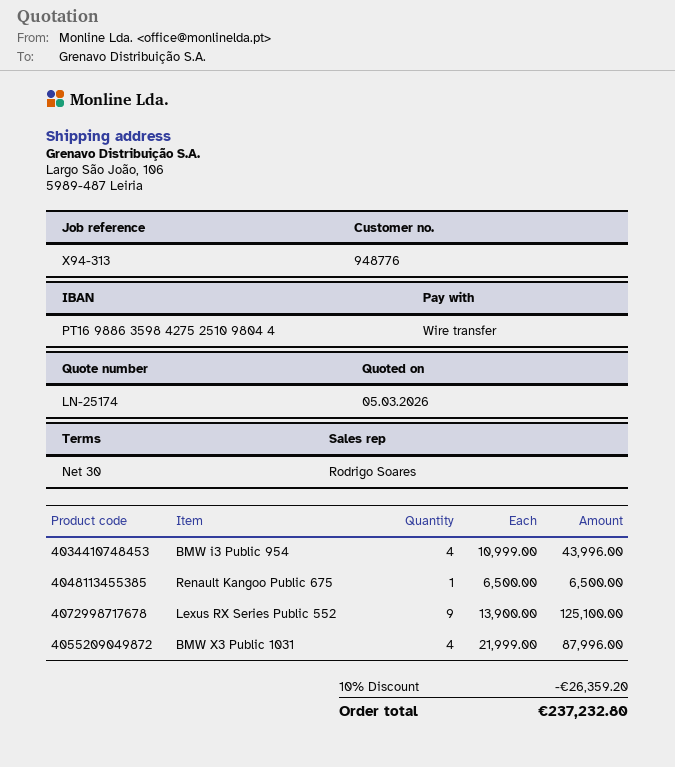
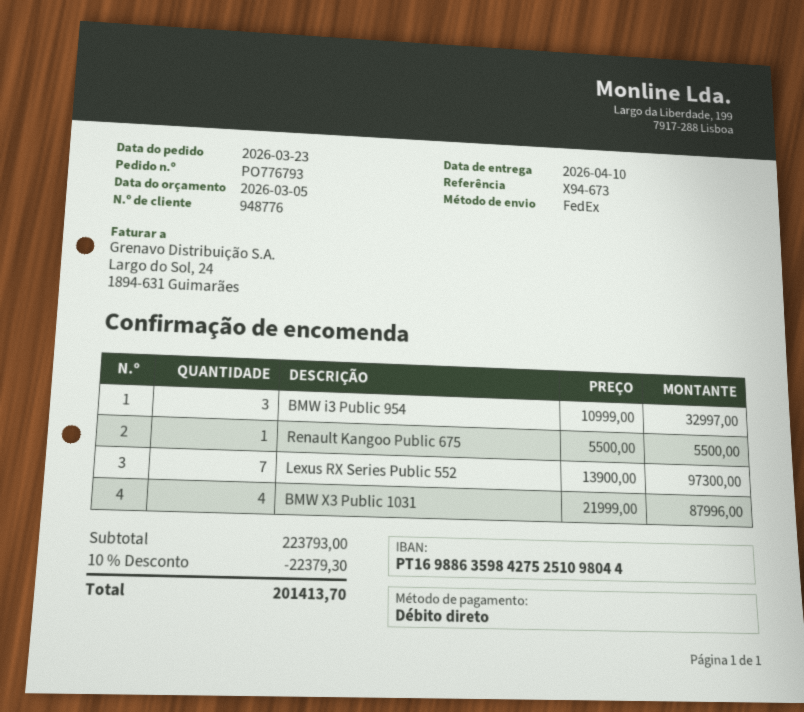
reference: X94-313 -> X94-673
payment method: bank transfer -> direct debit
BMW i3 Public 954: 4 x 10999.00 = 43996.00 -> 3 x 10999.00 = 32997.00
Renault Kangoo Public 675: 1 x 6500.00 = 6500.00 -> 1 x 5500.00 = 5500.00
Lexus RX Series Public 552: 9 x 13900.00 = 125100.00 -> 7 x 13900.00 = 97300.00
discount: 10% = 26359.20 -> 10% = 22379.30
total: 237232.80 -> 201413.70

